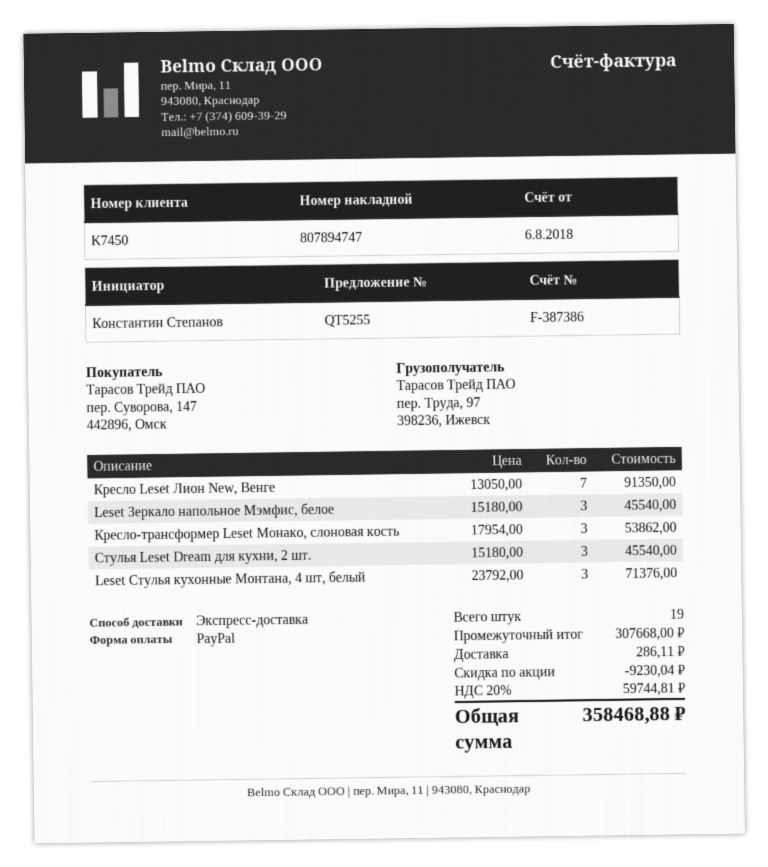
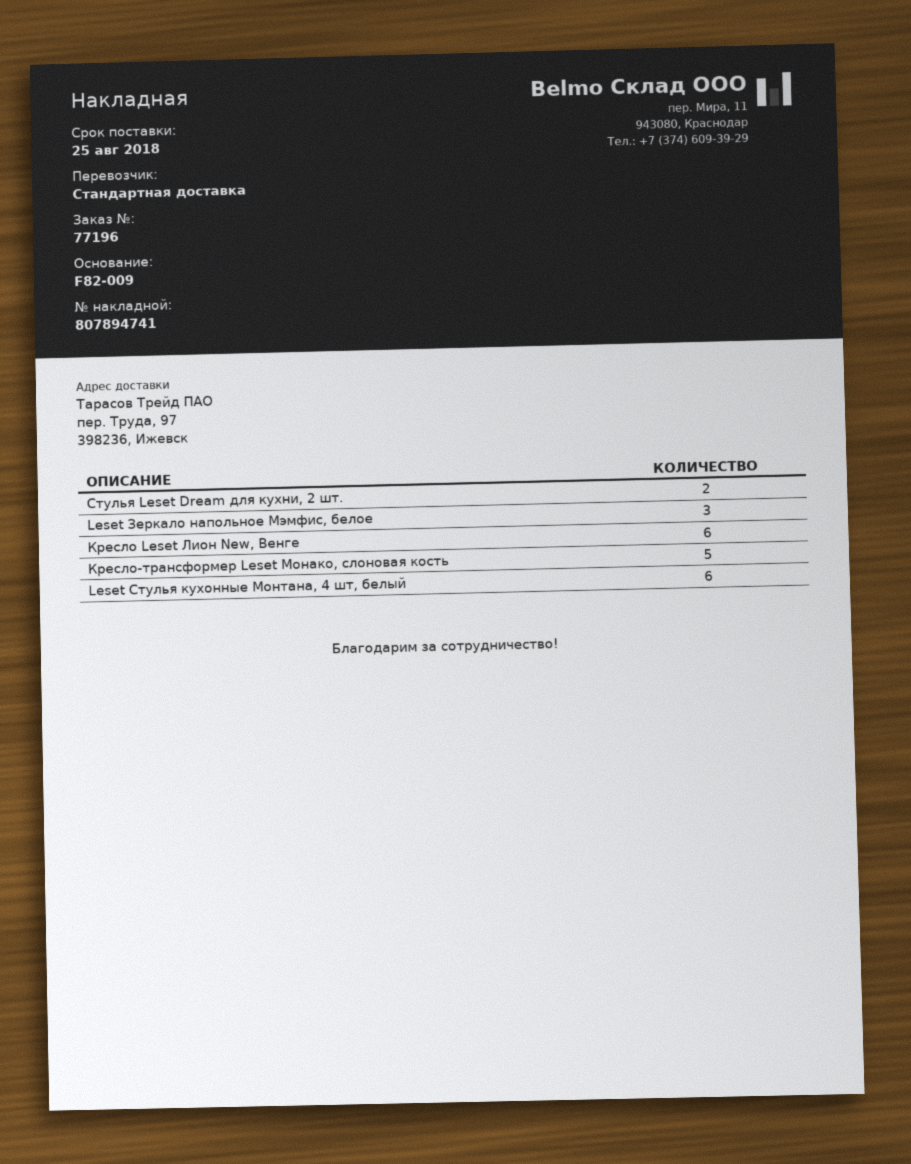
delivery note number: 807894747 -> 807894741
shipping method: express -> standard
Кресло Leset Лион New, Венге: 7 -> 6
Кресло-трансформер Leset Монако, слоновая кость: 3 -> 5
Стулья Leset Dream для кухни, 2 шт.: 3 -> 2
Leset Стулья кухонные Монтана, 4 шт, белый: 3 -> 6

